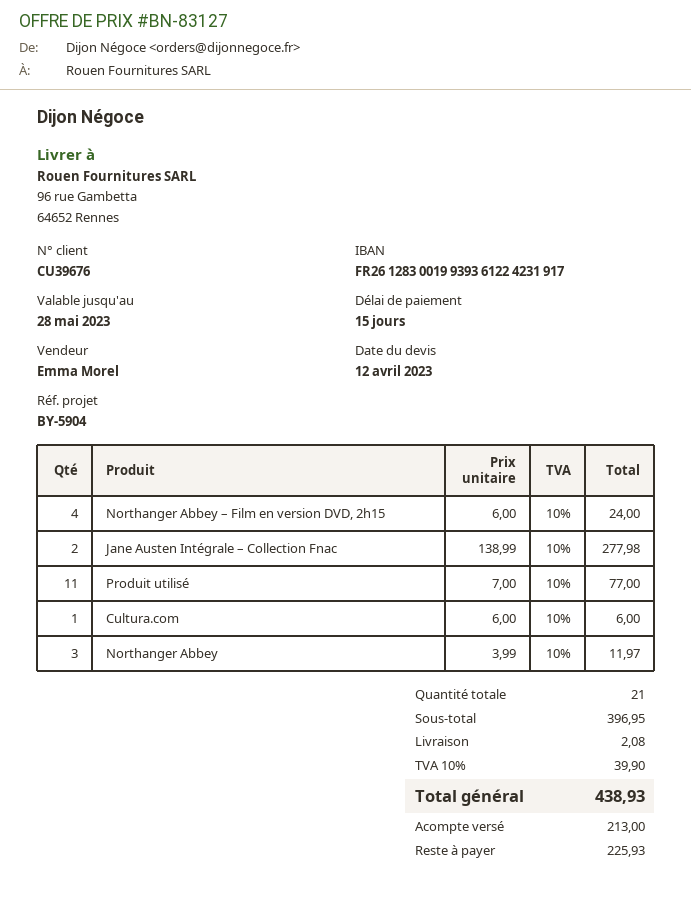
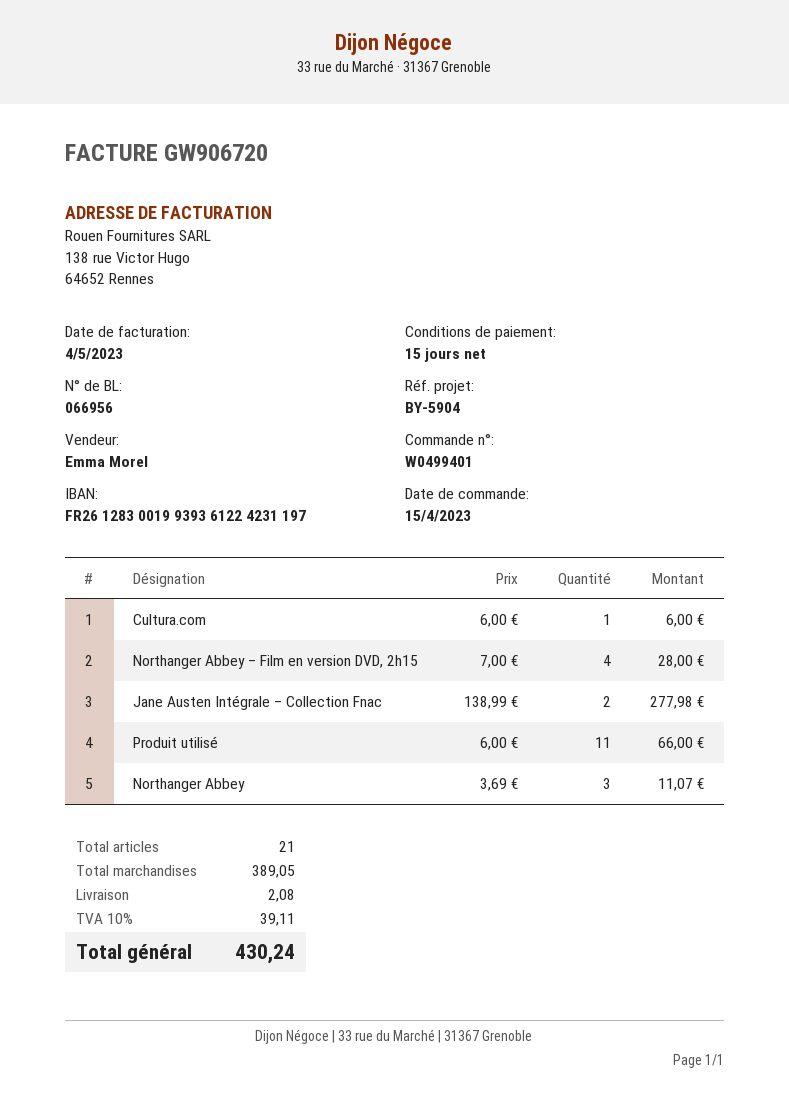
bank account: FR2612830019939361224231917 -> FR2612830019939361224231197
Northanger Abbey – Film en version DVD, 2h15: 4 x 6.00 = 24.00 -> 4 x 7.00 = 28.00
Produit utilisé: 11 x 7.00 = 77.00 -> 11 x 6.00 = 66.00
Northanger Abbey: 3 x 3.99 = 11.97 -> 3 x 3.69 = 11.07
subtotal: 396.95 -> 389.05
tax: 10% = 39.90 -> 10% = 39.11
total: 438.93 -> 430.24

